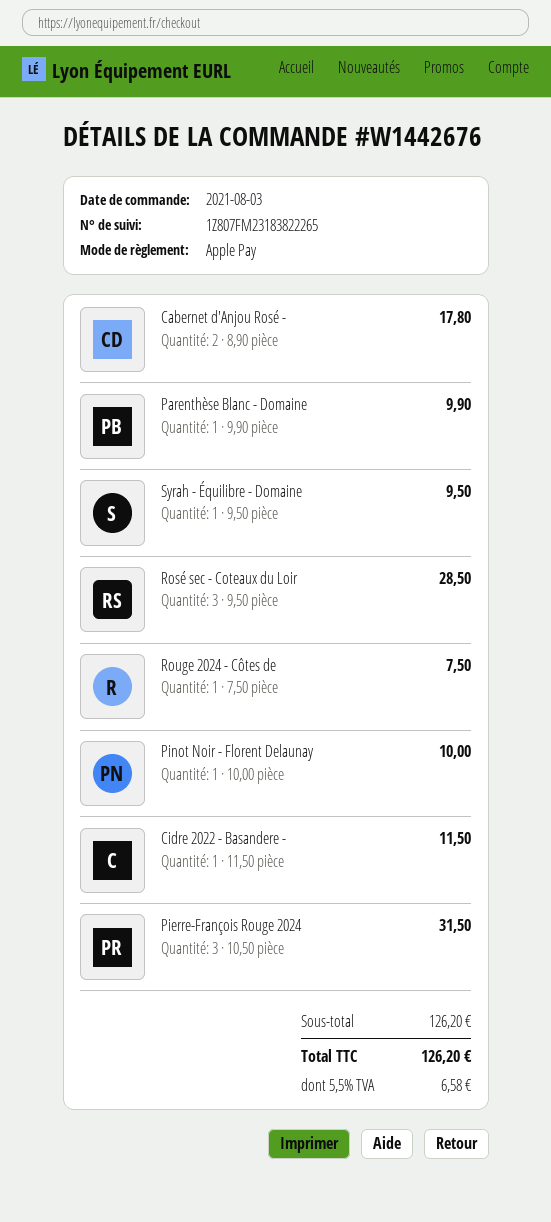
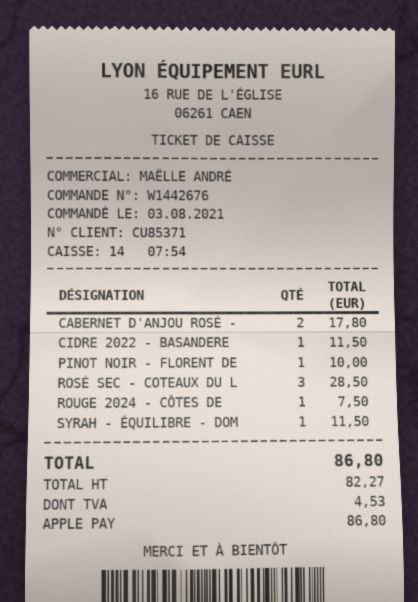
Parenthèse Blanc - Domaine: 1 for 9.90 -> none
Syrah - Équilibre - Domaine: 1 for 9.50 -> 1 for 11.50
Pierre-François Rouge 2024: 3 for 31.50 -> none
tax: 6.58 -> 4.53
total: 126.20 -> 86.80

